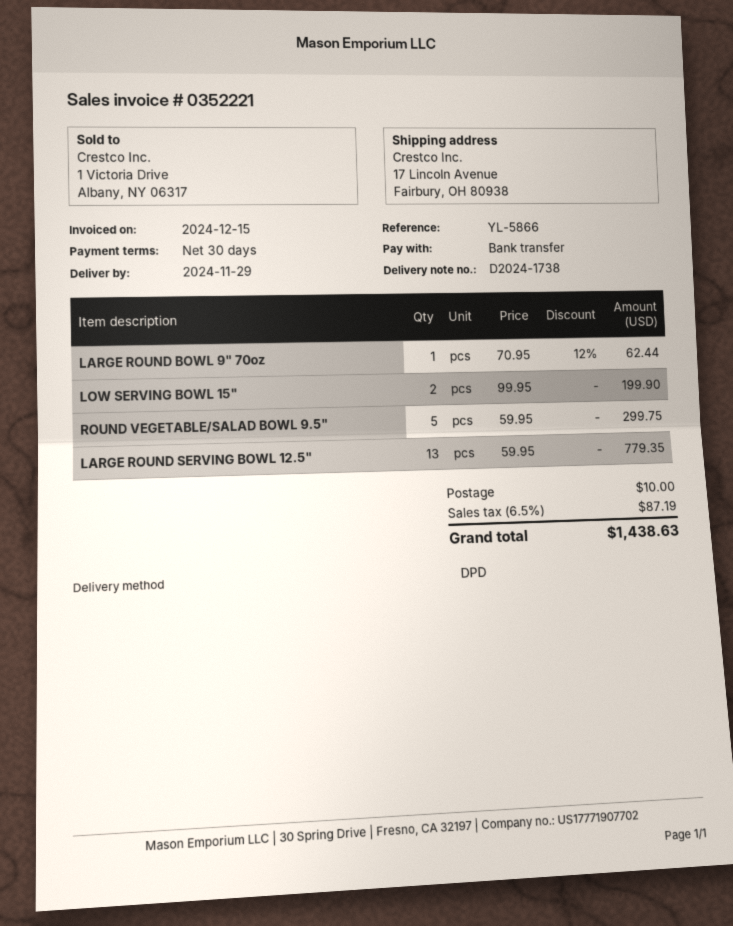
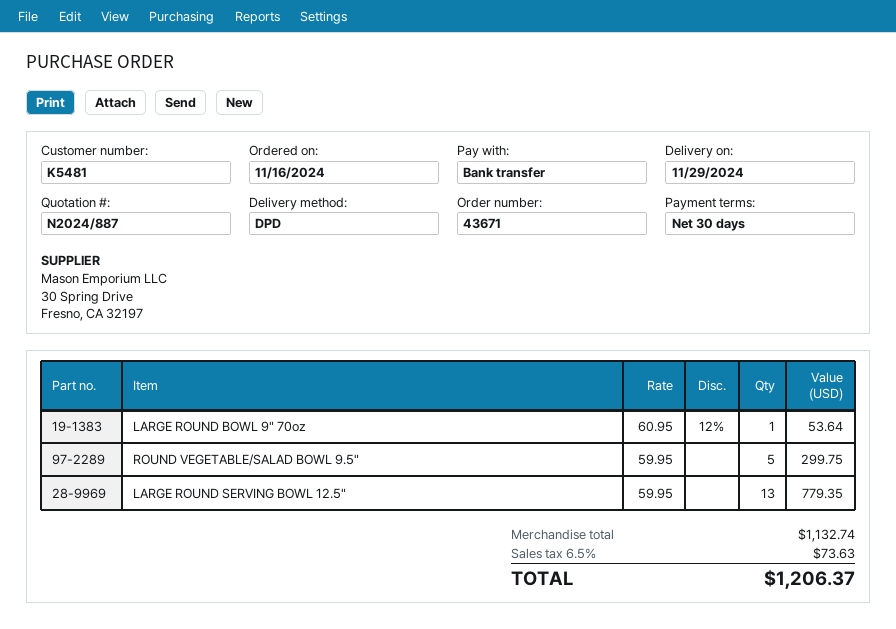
LARGE ROUND BOWL 9" 70oz: 1 x 70.95 - 12% = 62.44 -> 1 x 60.95 - 12% = 53.64
LOW SERVING BOWL 15": 2 x 99.95 = 199.90 -> none
shipping: 10.00 -> none
tax: 6.5% = 87.19 -> 6.5% = 73.63
total: 1438.63 -> 1206.37

